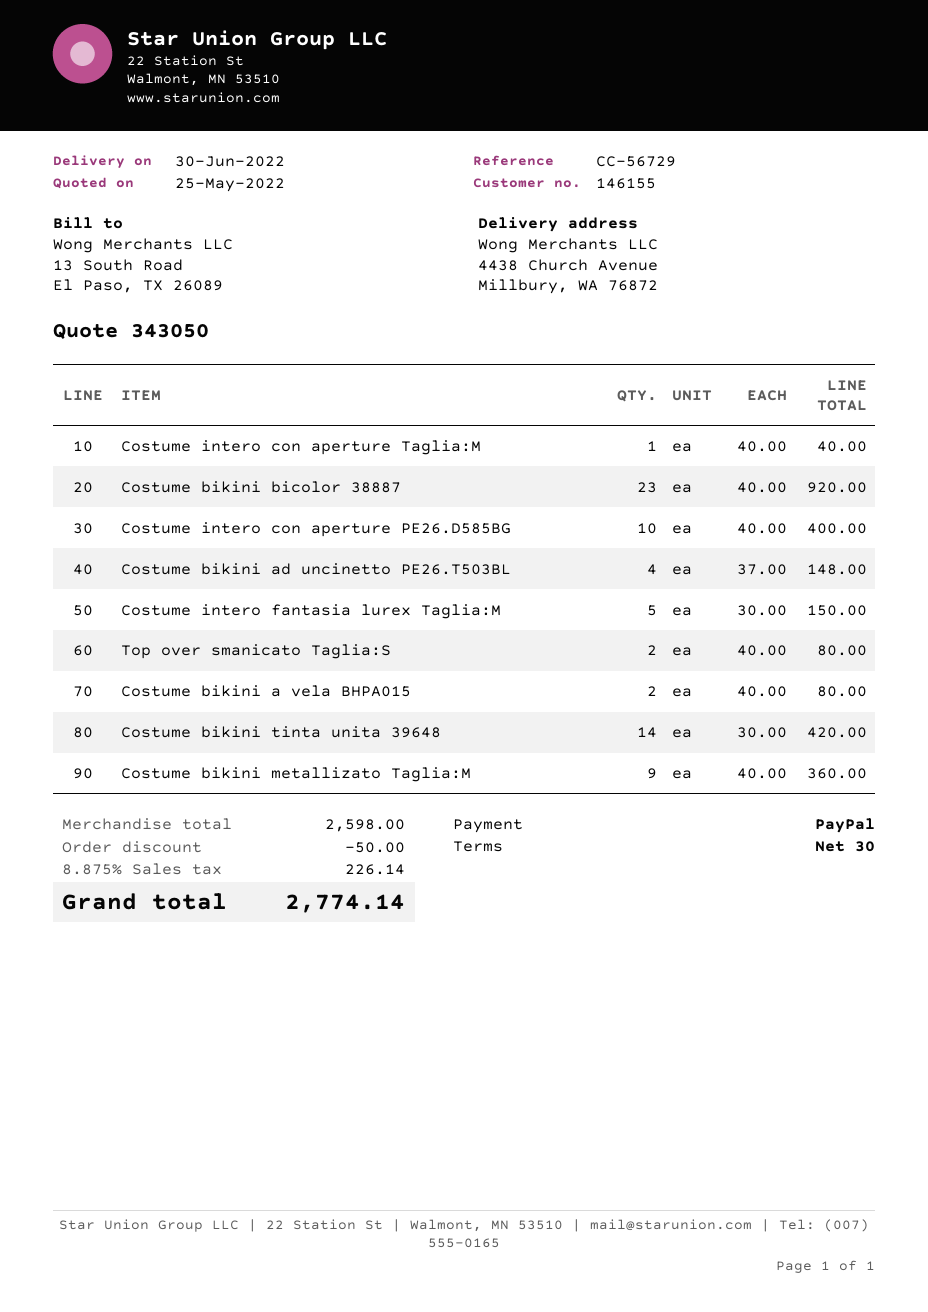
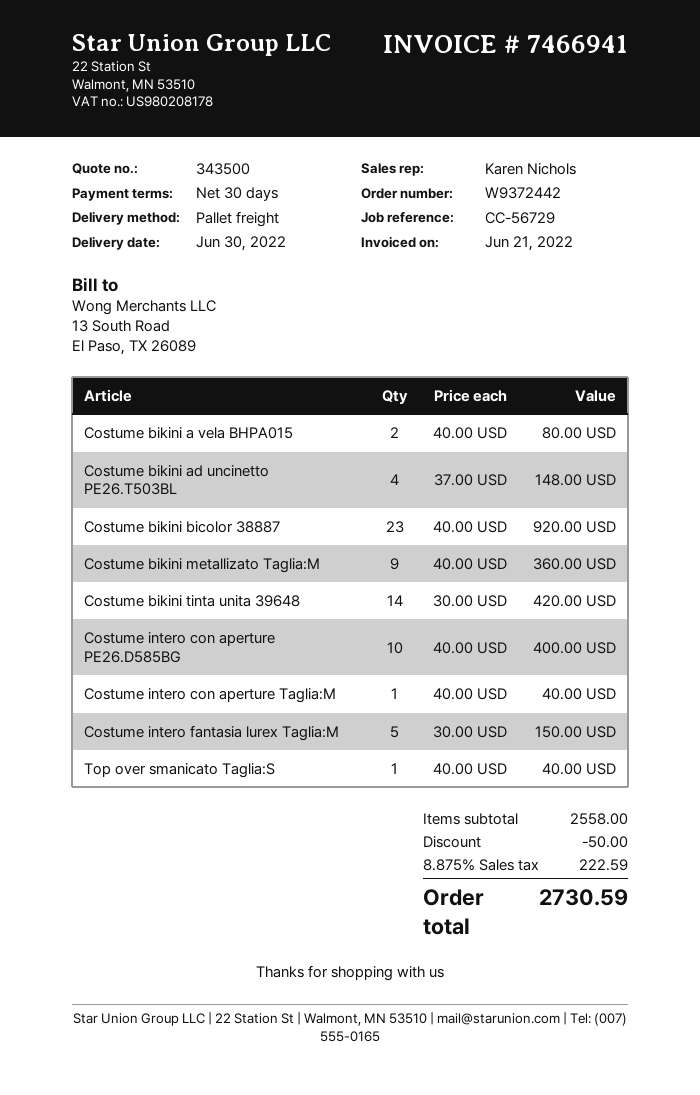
quote number: 343050 -> 343500
Top over smanicato Taglia:S: 2 x 40.00 = 80.00 -> 1 x 40.00 = 40.00
subtotal: 2598.00 -> 2558.00
tax: 8.875% = 226.14 -> 8.875% = 222.59
total: 2774.14 -> 2730.59

